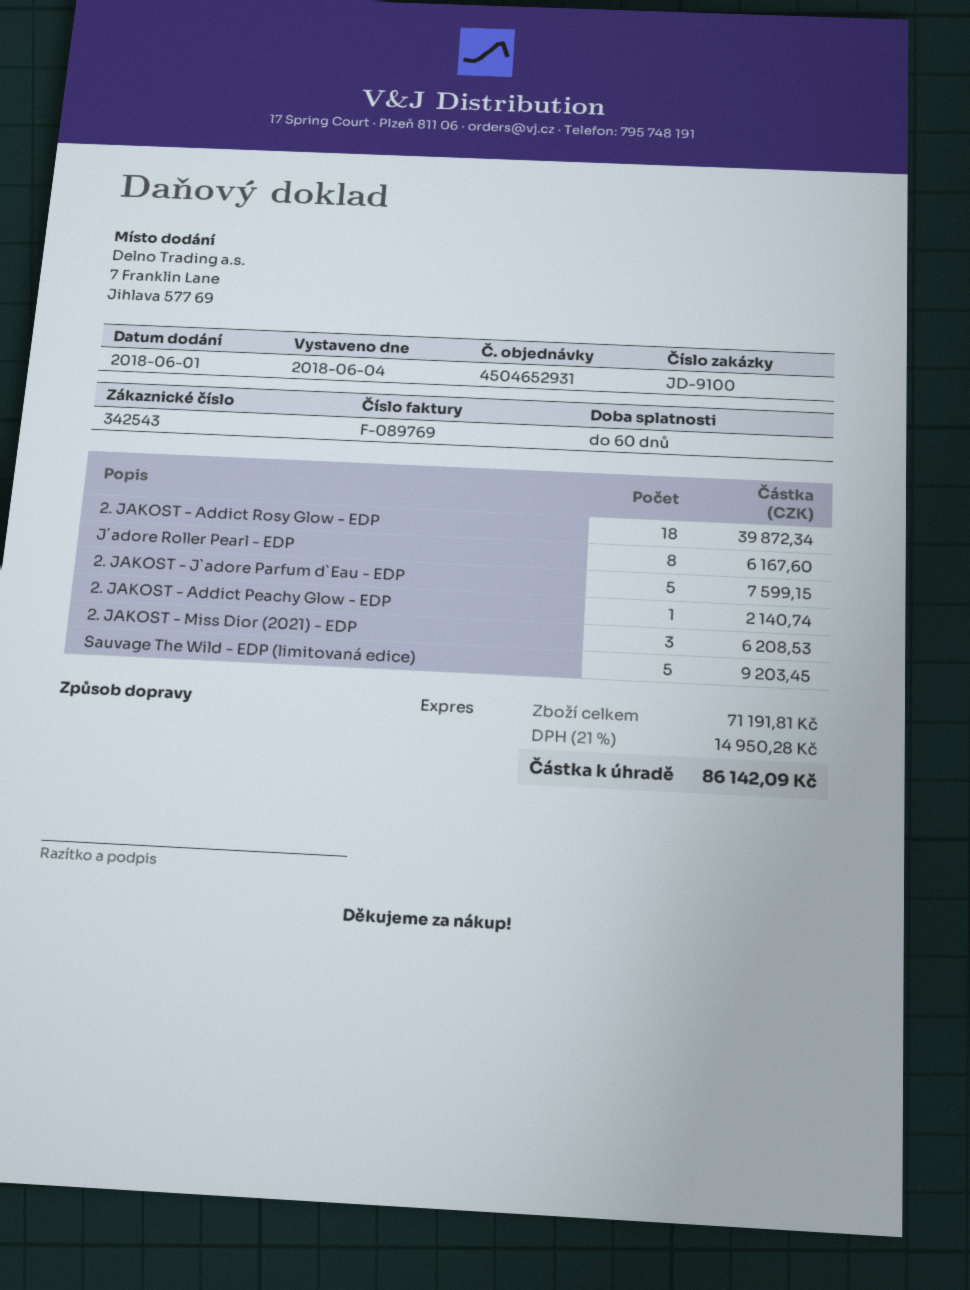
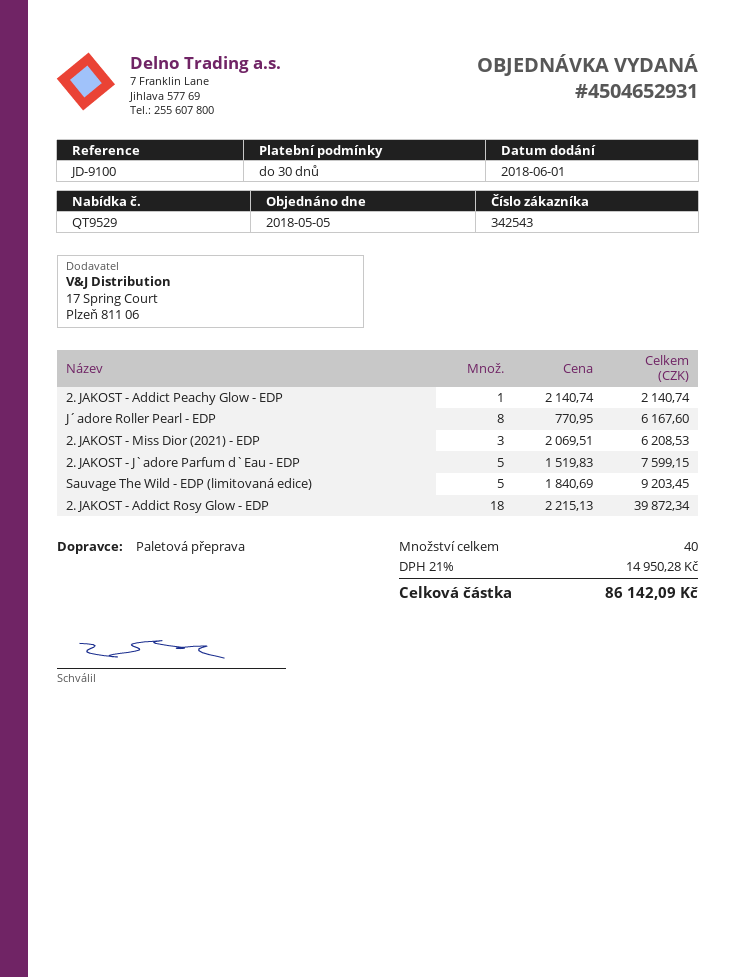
payment terms: 60 days -> 30 days
shipping method: express -> pallet freight

